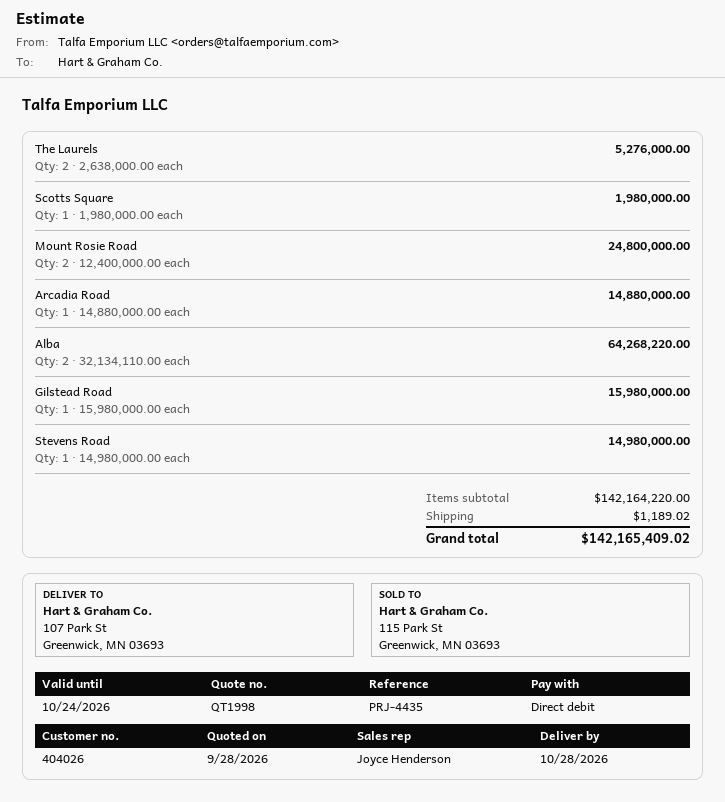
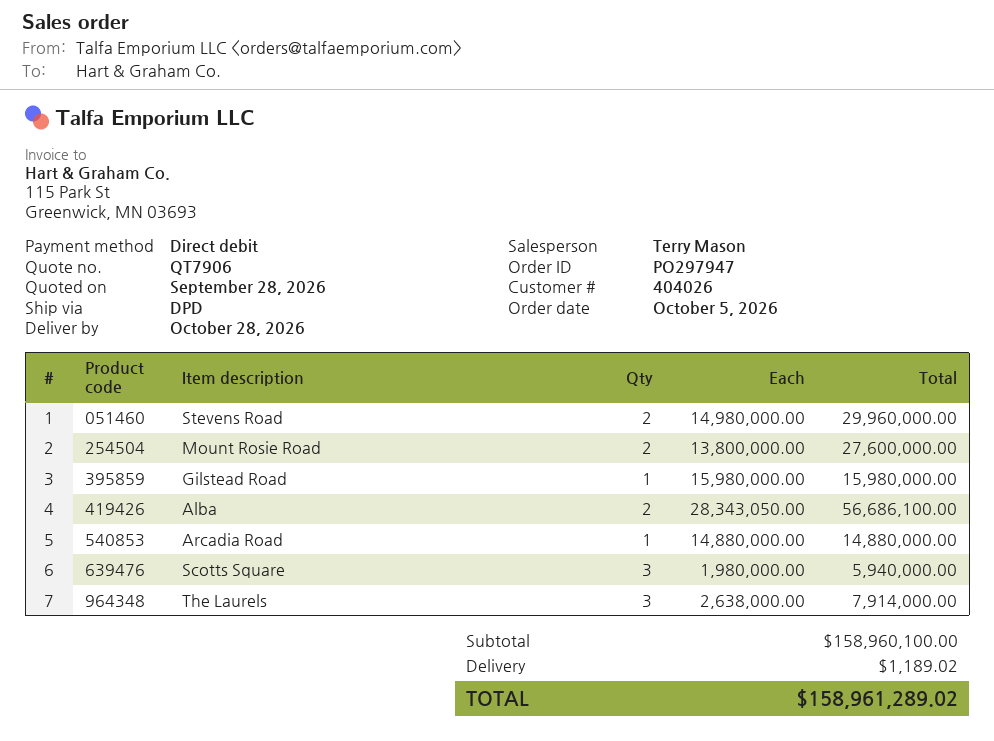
quote number: QT1998 -> QT7906
sales rep: Joyce Henderson -> Terry Mason
The Laurels: 2 x 2638000.00 = 5276000.00 -> 3 x 2638000.00 = 7914000.00
Scotts Square: 1 x 1980000.00 = 1980000.00 -> 3 x 1980000.00 = 5940000.00
Mount Rosie Road: 2 x 12400000.00 = 24800000.00 -> 2 x 13800000.00 = 27600000.00
Alba: 2 x 32134110.00 = 64268220.00 -> 2 x 28343050.00 = 56686100.00
Stevens Road: 1 x 14980000.00 = 14980000.00 -> 2 x 14980000.00 = 29960000.00
subtotal: 142164220.00 -> 158960100.00
total: 142165409.02 -> 158961289.02

